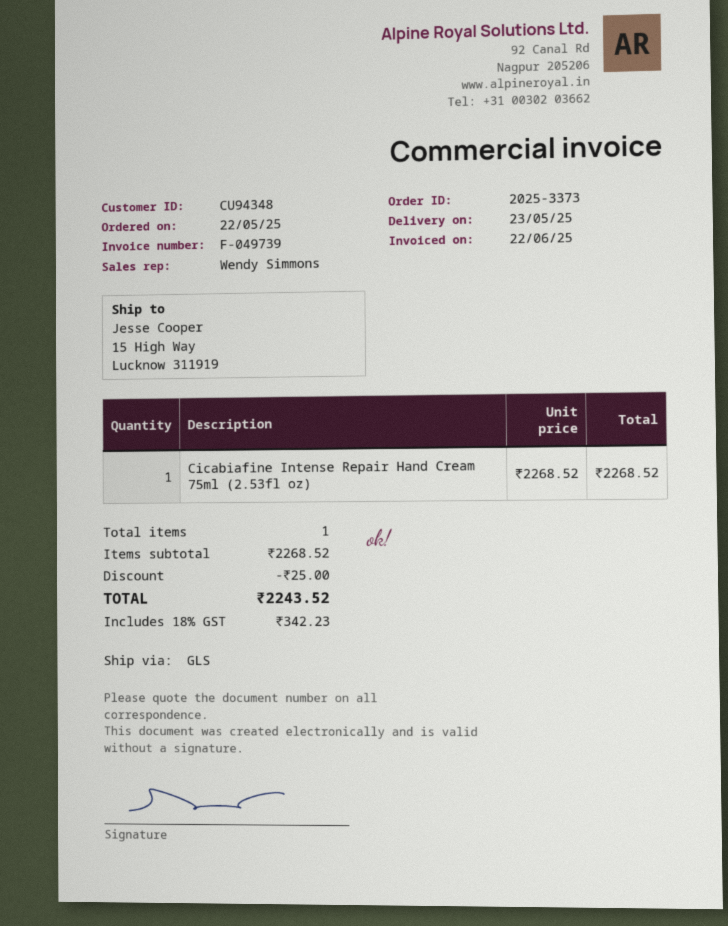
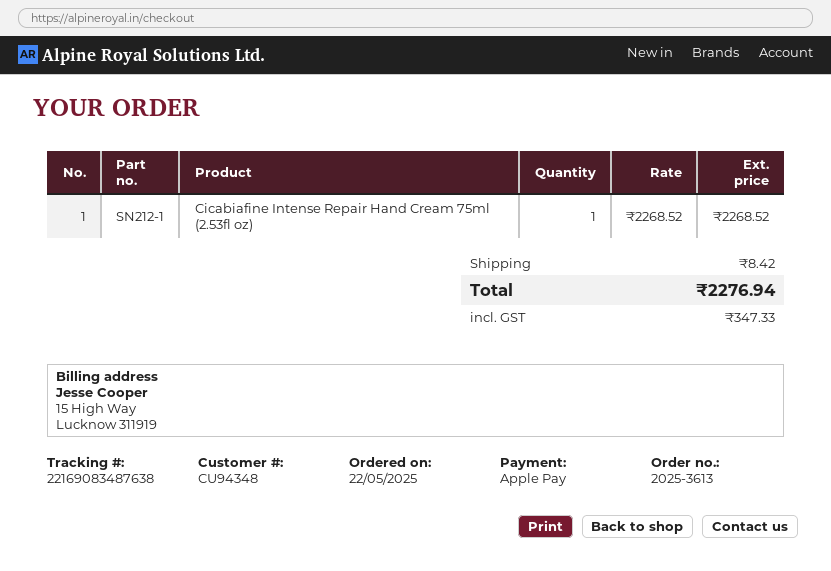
order number: 2025-3373 -> 2025-3613
discount: 25.00 -> none
shipping: none -> 8.42
tax: 342.23 -> 347.33
total: 2243.52 -> 2276.94

